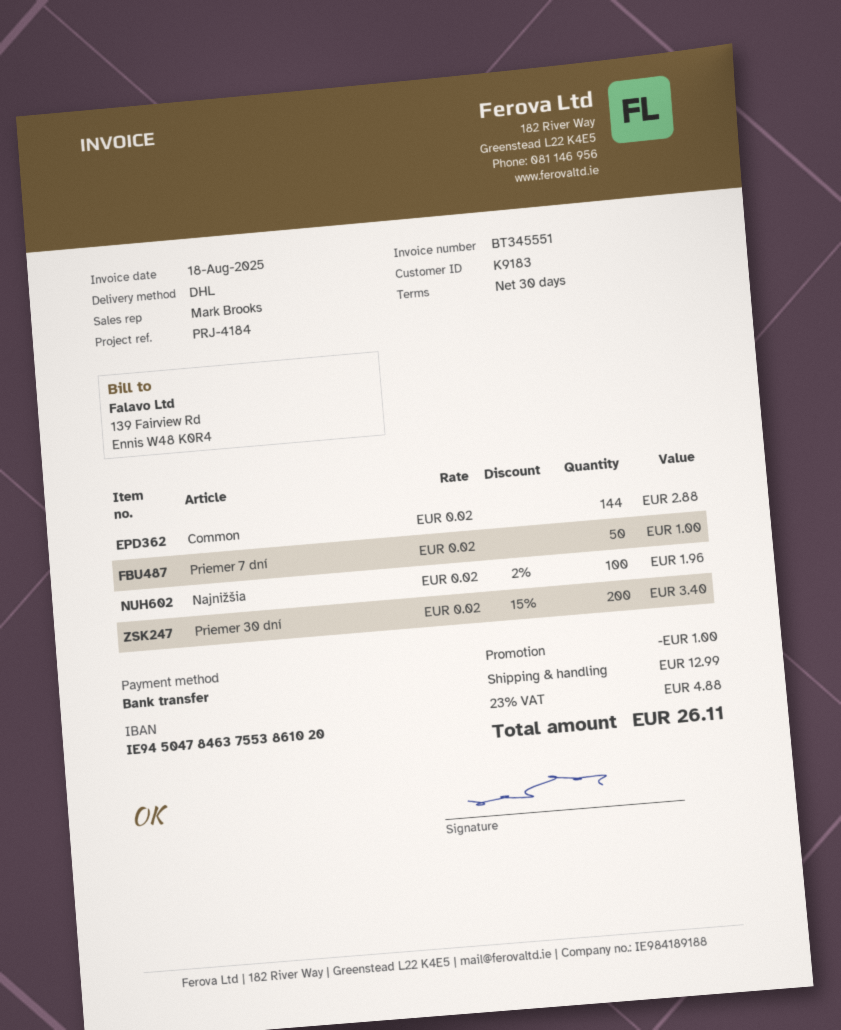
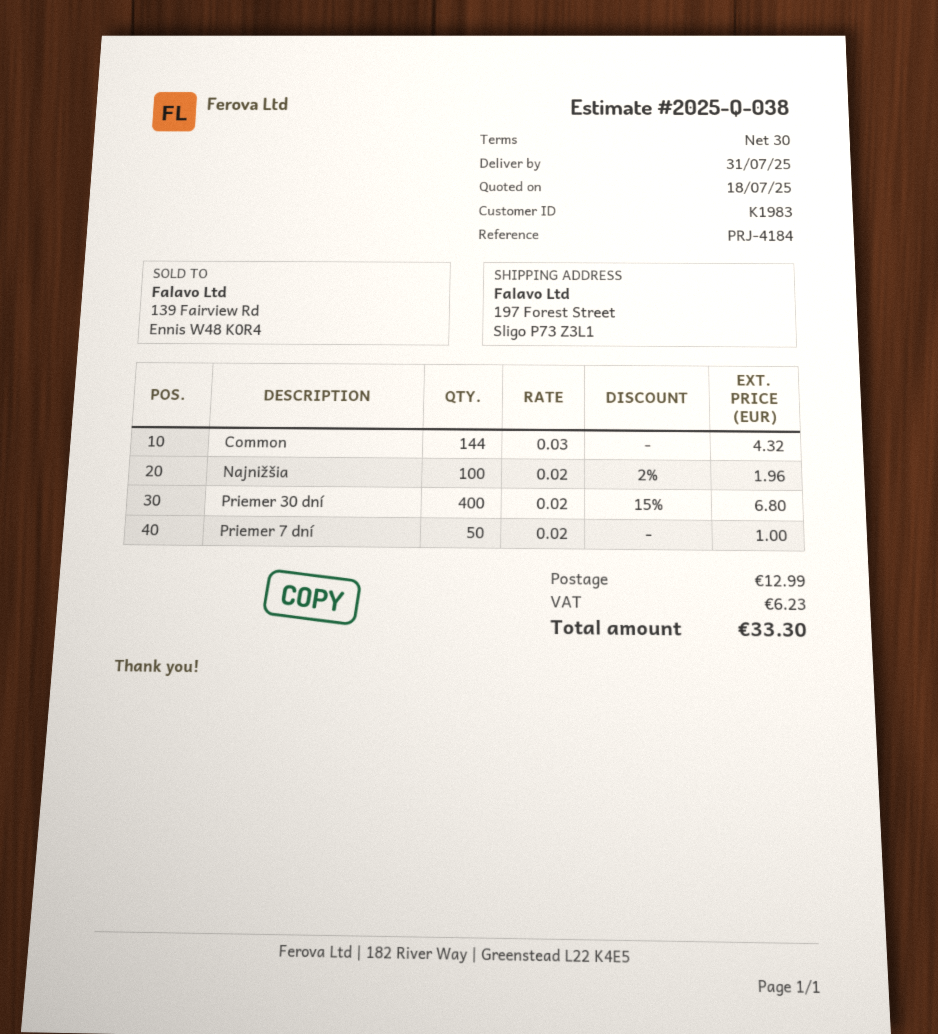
customer number: K9183 -> K1983
Common: 144 x 0.02 = 2.88 -> 144 x 0.03 = 4.32
Priemer 30 dní: 200 x 0.02 - 15% = 3.40 -> 400 x 0.02 - 15% = 6.80
discount: 1.00 -> none
tax: 4.88 -> 6.23
total: 26.11 -> 33.30

